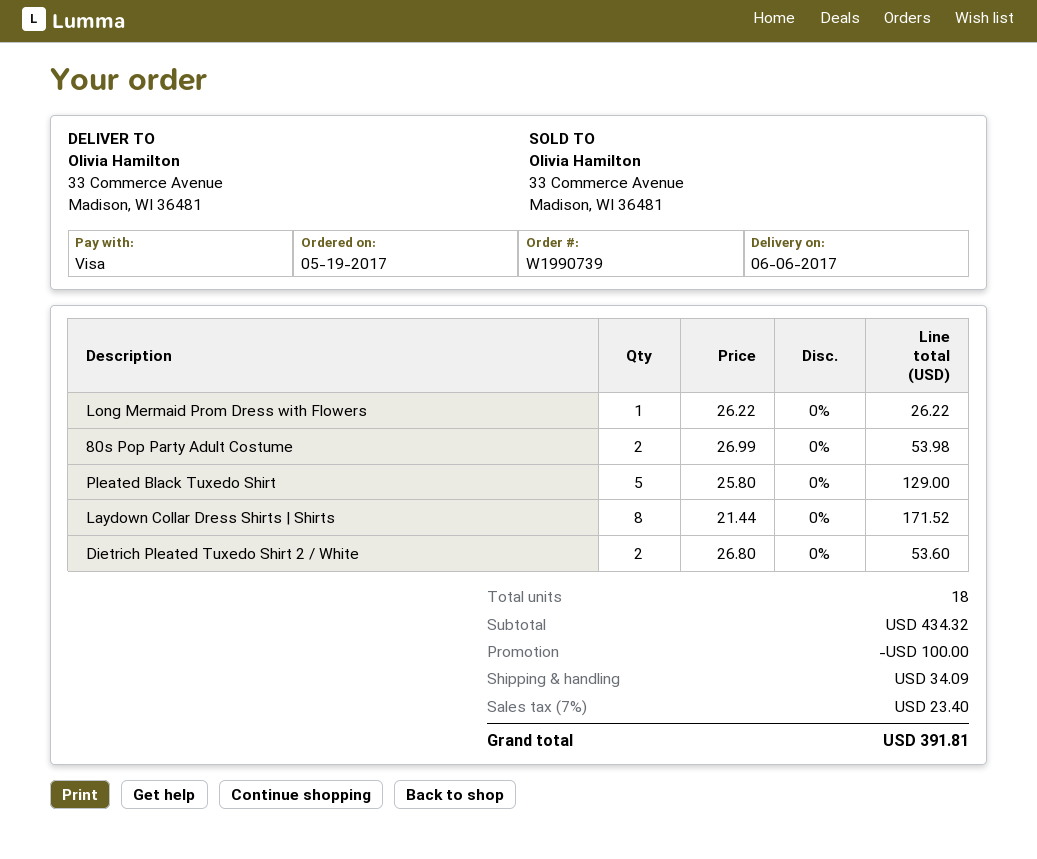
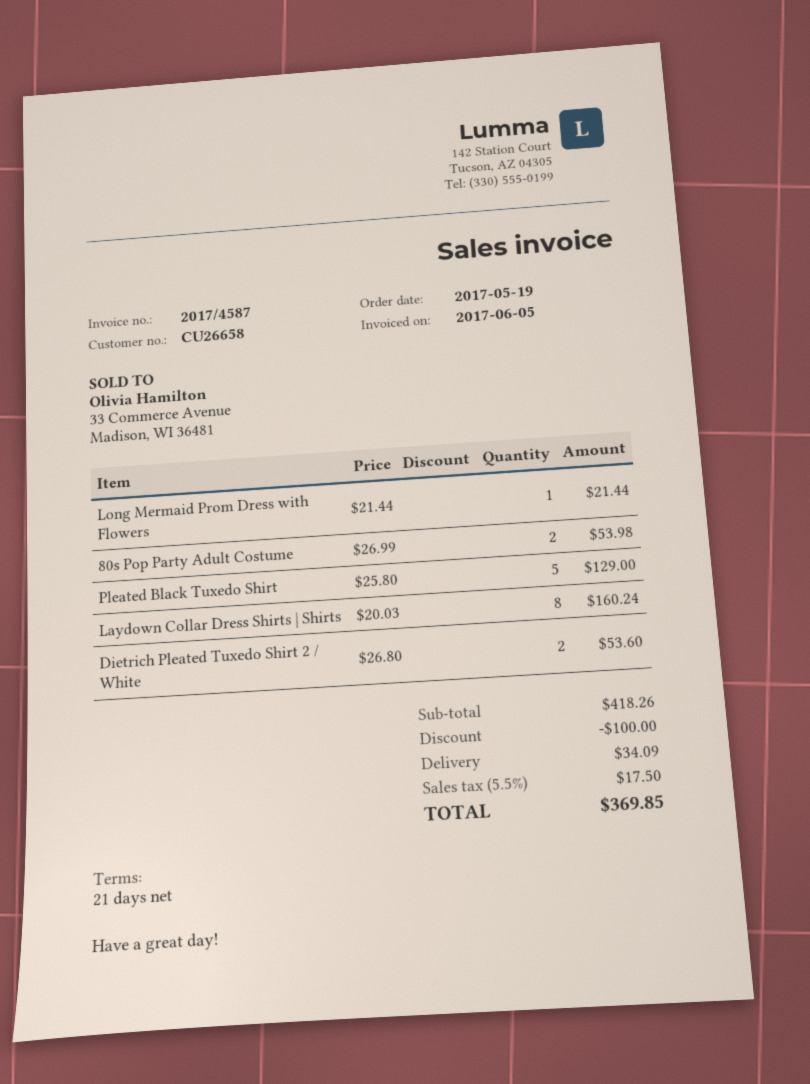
Long Mermaid Prom Dress with Flowers: 1 x 26.22 = 26.22 -> 1 x 21.44 = 21.44
Laydown Collar Dress Shirts | Shirts: 8 x 21.44 = 171.52 -> 8 x 20.03 = 160.24
subtotal: 434.32 -> 418.26
tax: 7% = 23.40 -> 5.5% = 17.50
total: 391.81 -> 369.85

